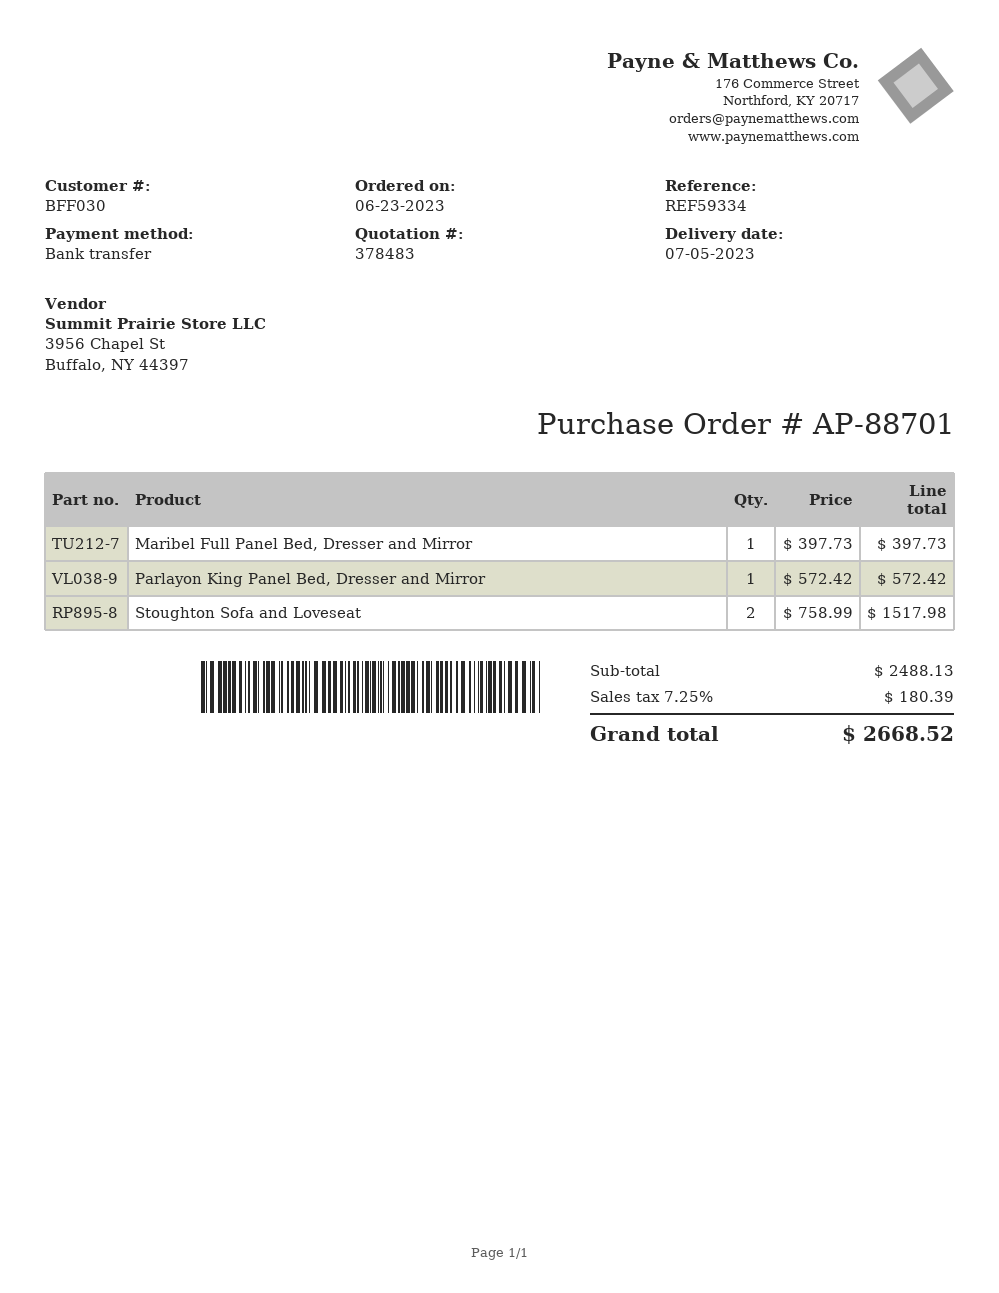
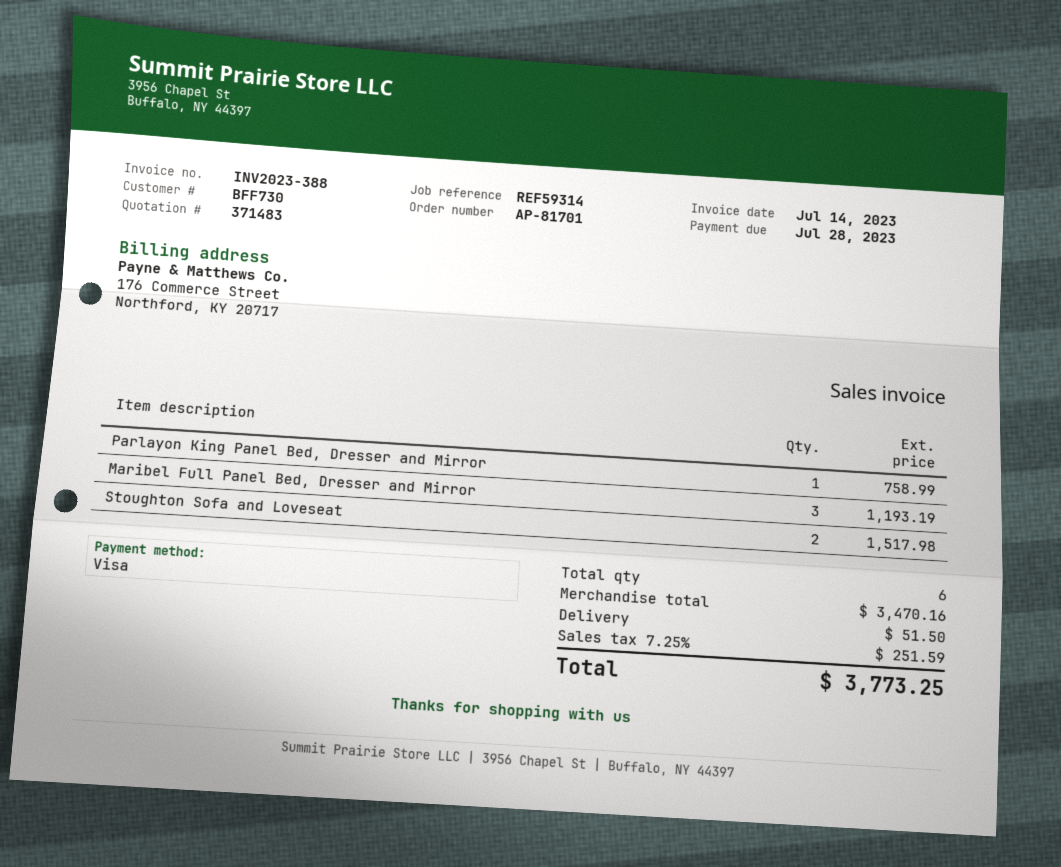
quote number: 378483 -> 371483
order number: AP-88701 -> AP-81701
customer number: BFF030 -> BFF730
reference: REF59334 -> REF59314
payment method: bank transfer -> Visa
Maribel Full Panel Bed, Dresser and Mirror: 1 for 397.73 -> 3 for 1193.19
Parlayon King Panel Bed, Dresser and Mirror: 1 for 572.42 -> 1 for 758.99
subtotal: 2488.13 -> 3470.16
shipping: none -> 51.50
tax: 7.25% = 180.39 -> 7.25% = 251.59
total: 2668.52 -> 3773.25

